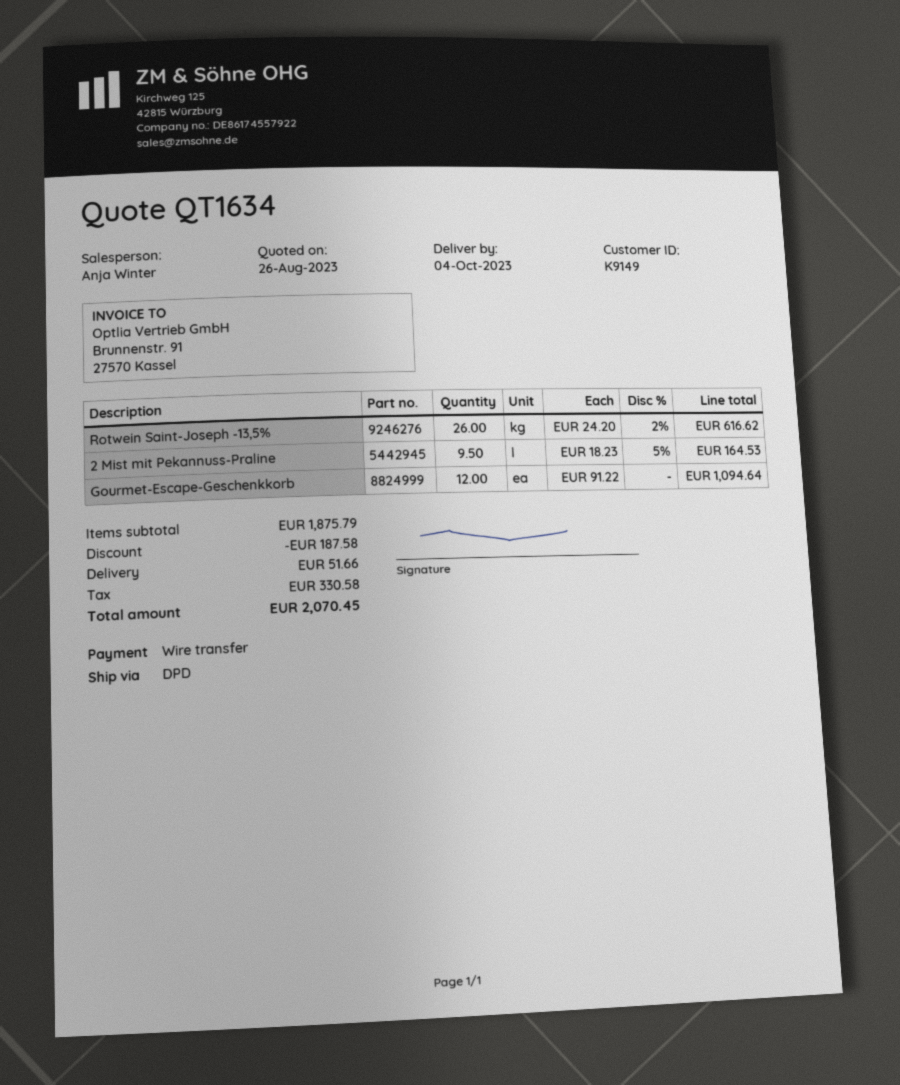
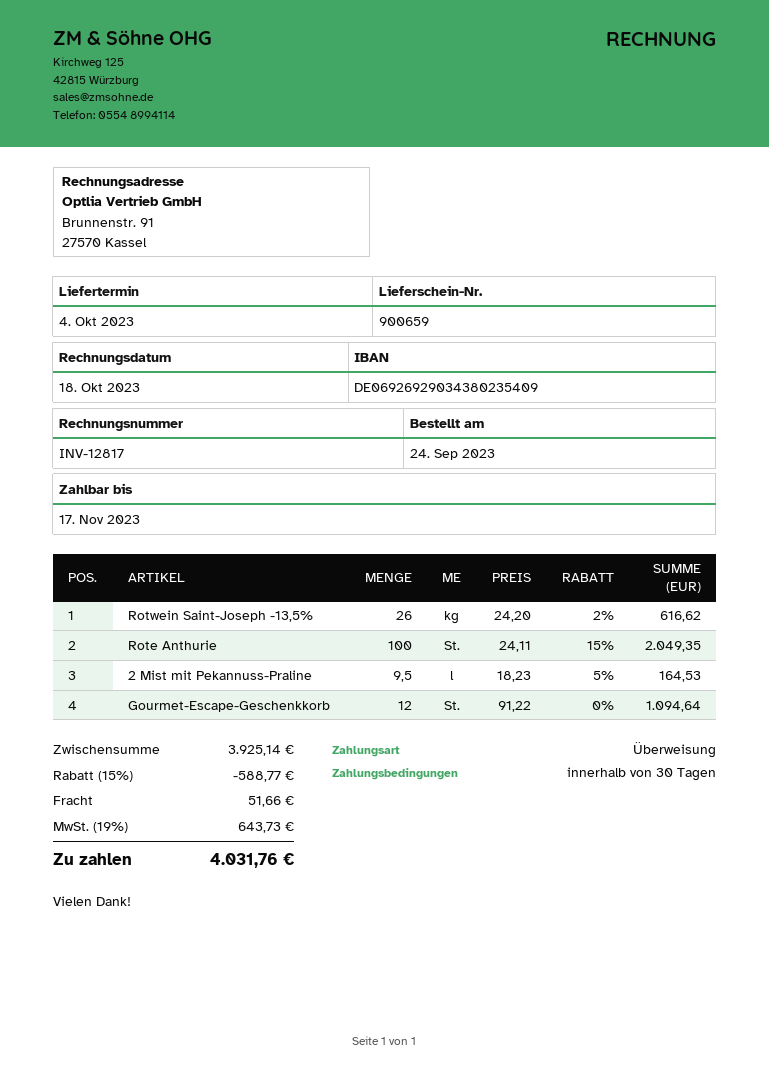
Rote Anthurie: none -> 100 x 24.11 - 15% = 2049.35
subtotal: 1875.79 -> 3925.14
discount: 187.58 -> 588.77
tax: 330.58 -> 643.73
total: 2070.45 -> 4031.76

